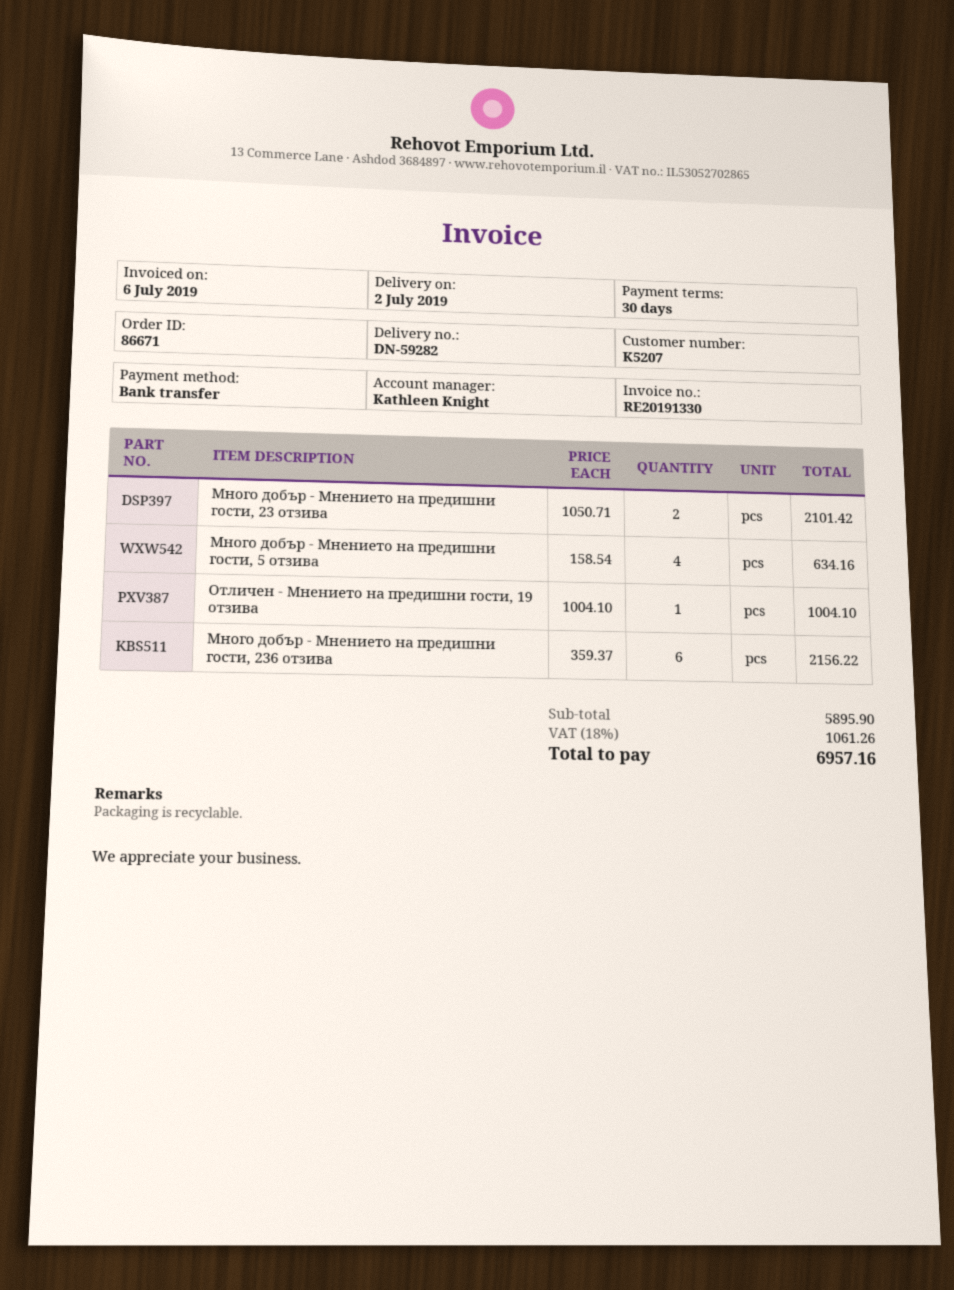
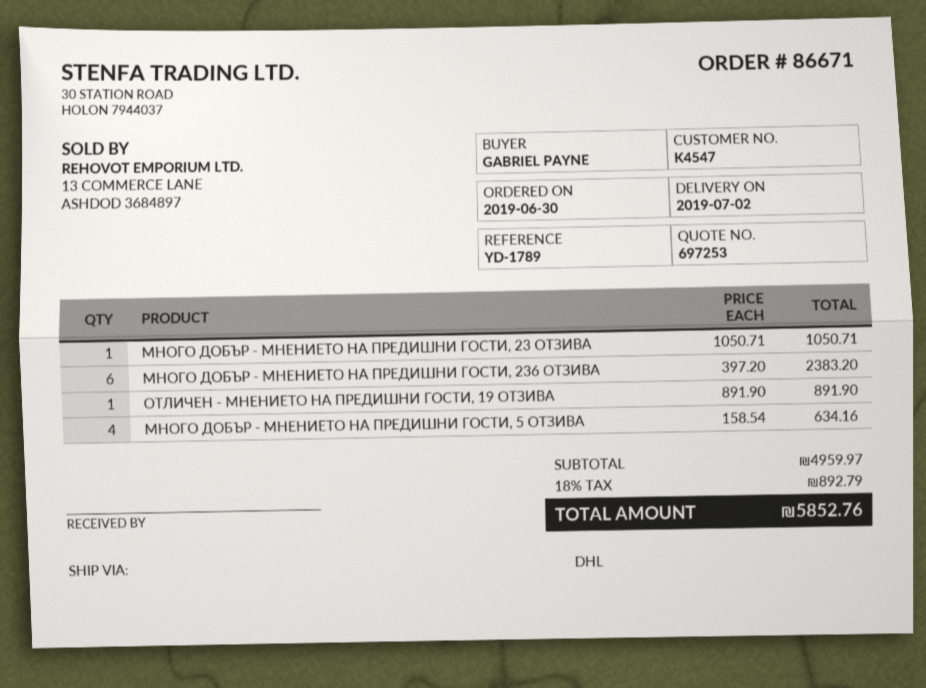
customer number: K5207 -> K4547
Много добър - Мнението на предишни гости, 23 отзива: 2 x 1050.71 = 2101.42 -> 1 x 1050.71 = 1050.71
Отличен - Мнението на предишни гости, 19 отзива: 1 x 1004.10 = 1004.10 -> 1 x 891.90 = 891.90
Много добър - Мнението на предишни гости, 236 отзива: 6 x 359.37 = 2156.22 -> 6 x 397.20 = 2383.20
subtotal: 5895.90 -> 4959.97
tax: 18% = 1061.26 -> 18% = 892.79
total: 6957.16 -> 5852.76

